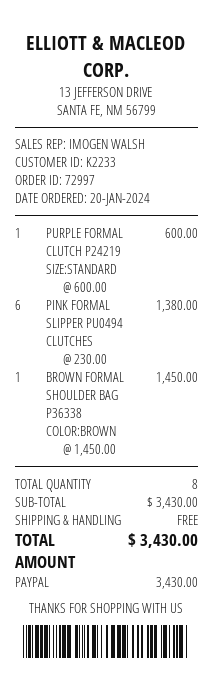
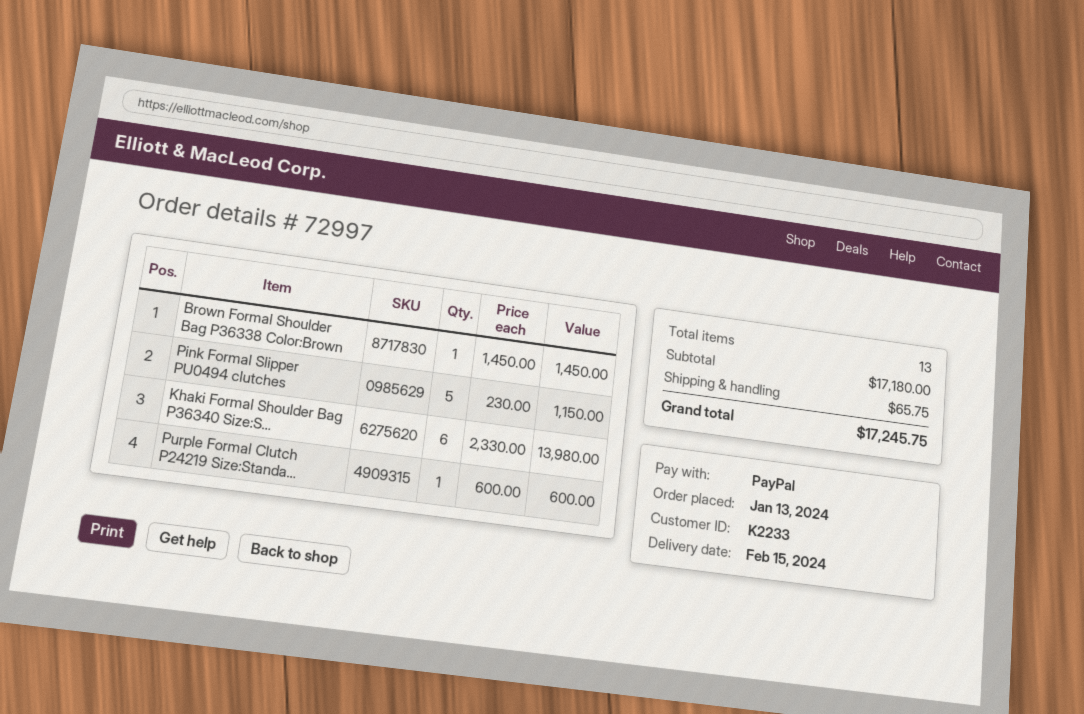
order date: 2024-01-20 -> 2024-01-13
PINK FORMAL SLIPPER PU0494 CLUTCHES: 6 x 230.00 = 1380.00 -> 5 x 230.00 = 1150.00
Khaki Formal Shoulder Bag P36340 Size:S...: none -> 6 x 2330.00 = 13980.00
total quantity: 8 -> 13
subtotal: 3430.00 -> 17180.00
shipping: 0.00 -> 65.75
total: 3430.00 -> 17245.75

